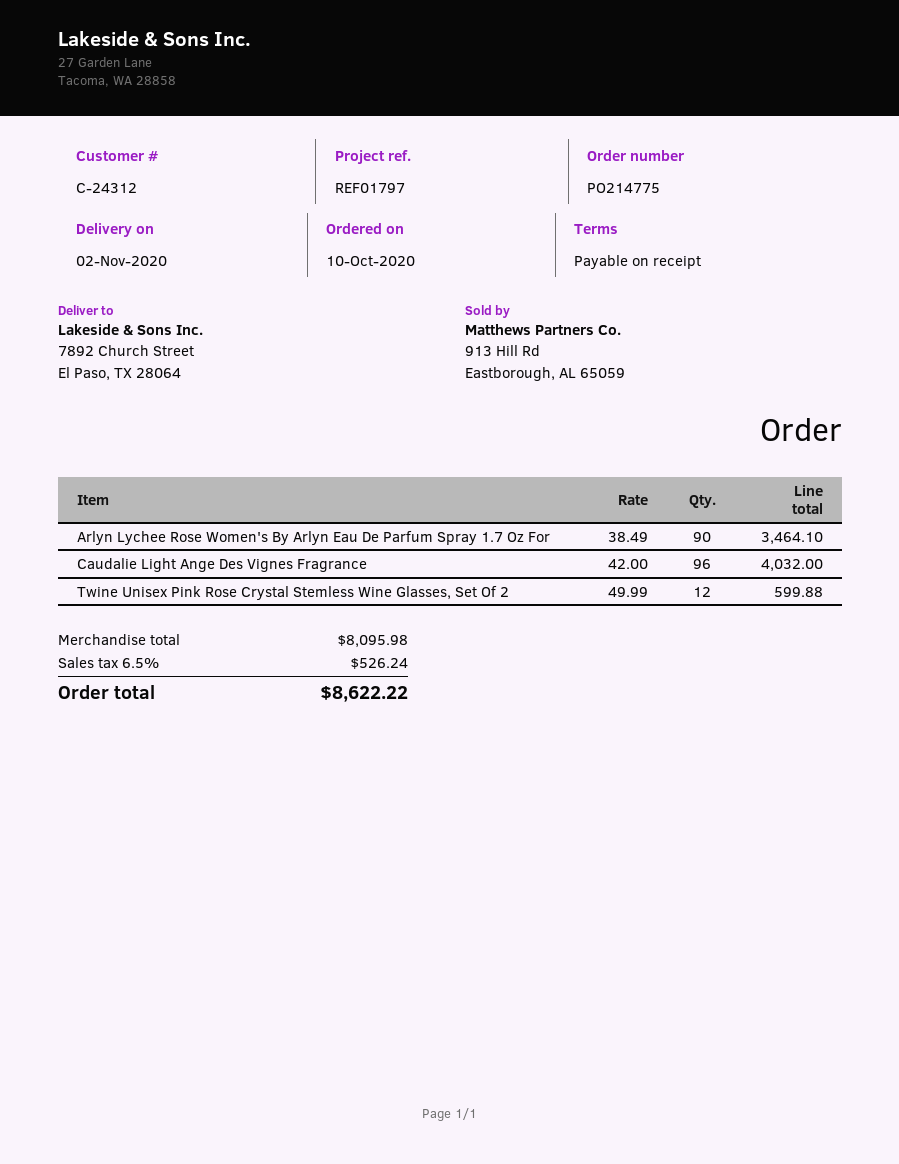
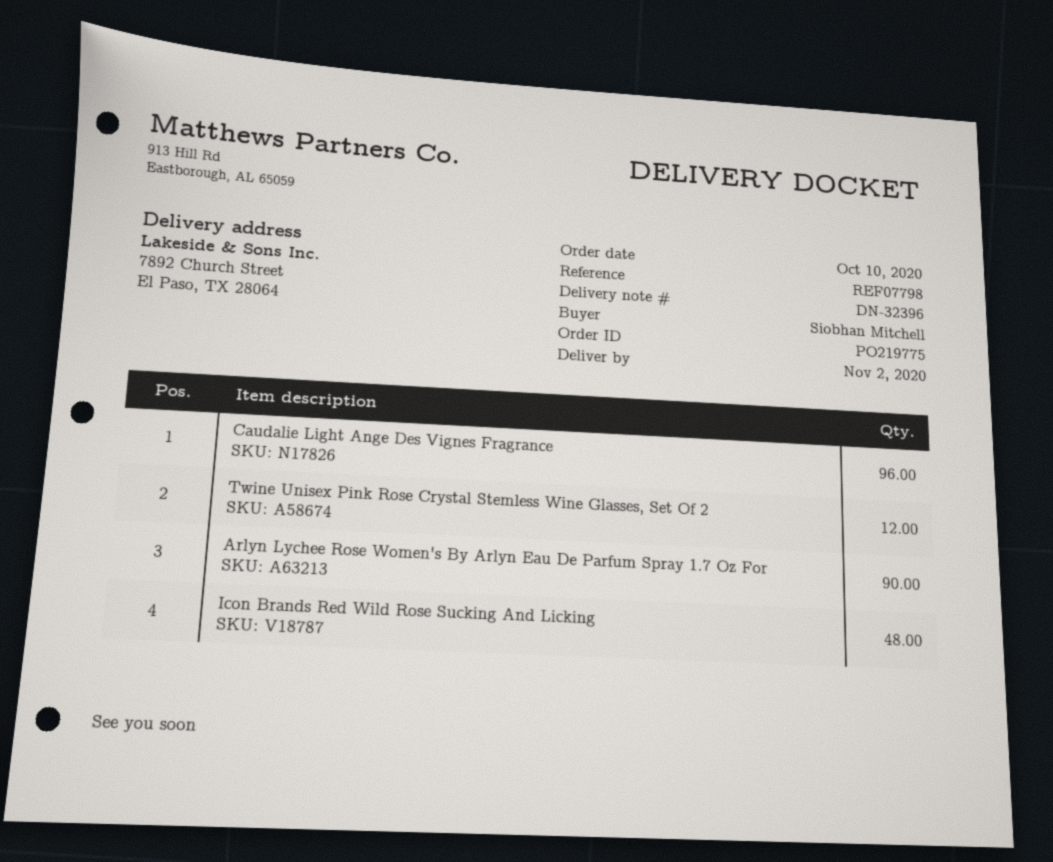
order number: PO214775 -> PO219775
reference: REF01797 -> REF07798
Icon Brands Red Wild Rose Sucking And Licking: none -> 48

